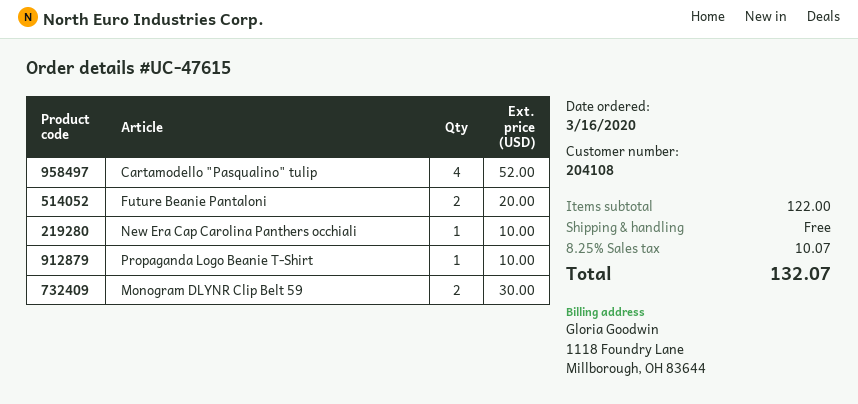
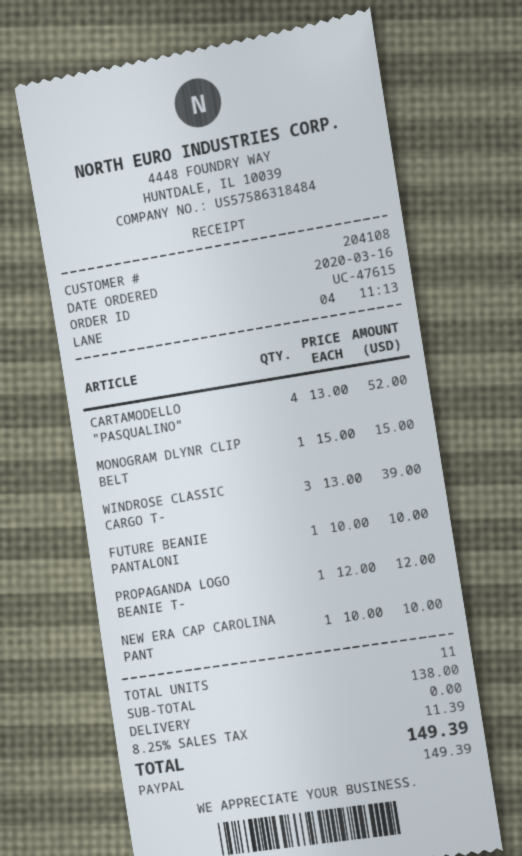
Future Beanie Pantaloni: 2 for 20.00 -> 1 for 10.00
Propaganda Logo Beanie T-Shirt: 1 for 10.00 -> 1 for 12.00
Monogram DLYNR Clip Belt 59: 2 for 30.00 -> 1 for 15.00
WINDROSE CLASSIC CARGO T-: none -> 3 for 39.00
subtotal: 122.00 -> 138.00
tax: 8.25% = 10.07 -> 8.25% = 11.39
total: 132.07 -> 149.39

